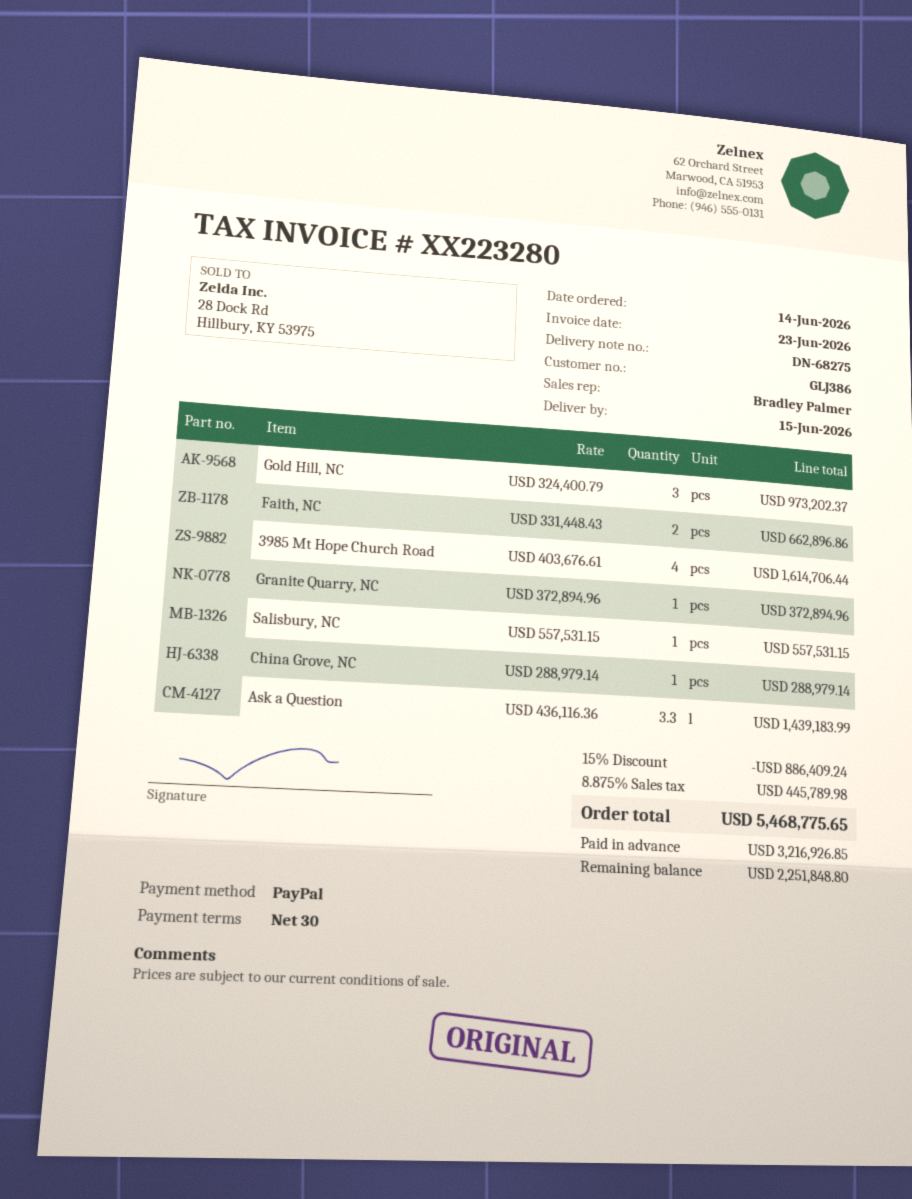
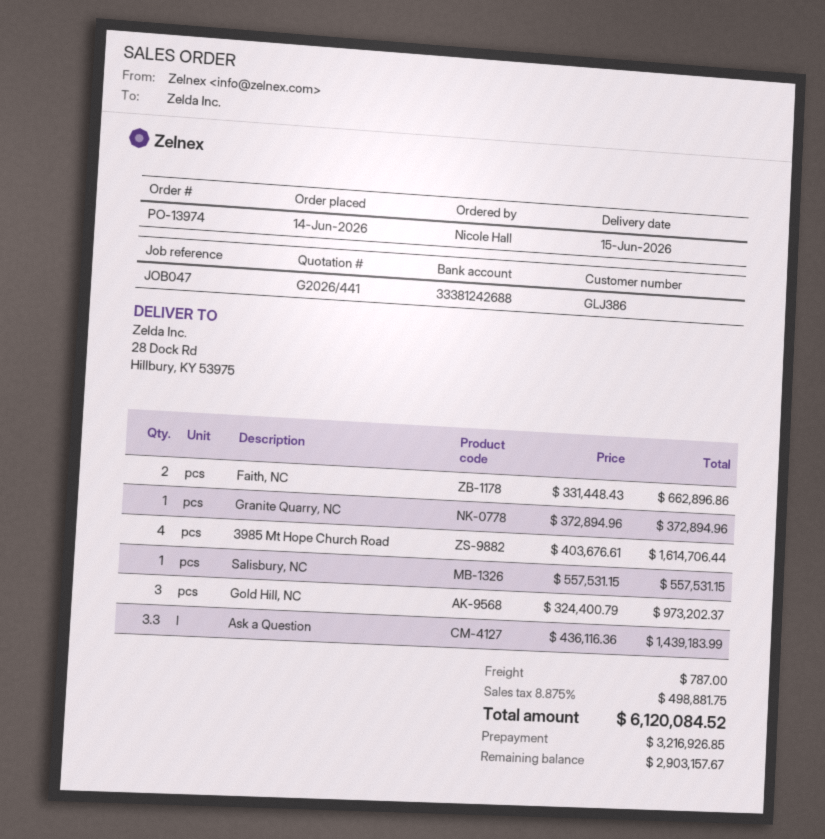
China Grove, NC: 1 x 288979.14 = 288979.14 -> none
discount: 15% = 886409.24 -> none
shipping: none -> 787.00
tax: 8.875% = 445789.98 -> 8.875% = 498881.75
total: 5468775.65 -> 6120084.52
balance: 2251848.80 -> 2903157.67

